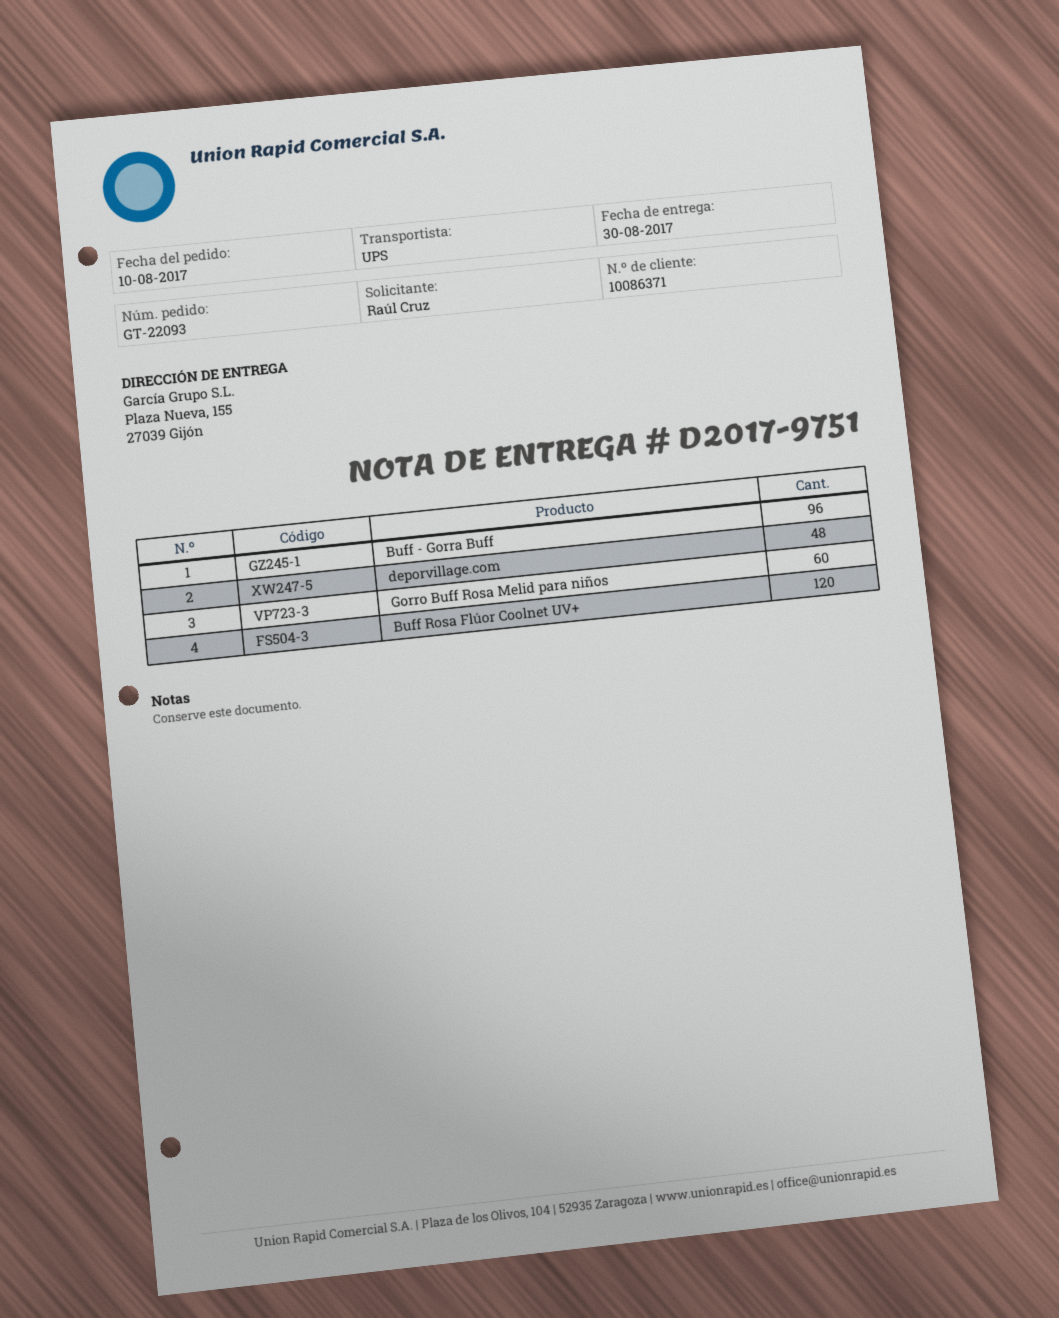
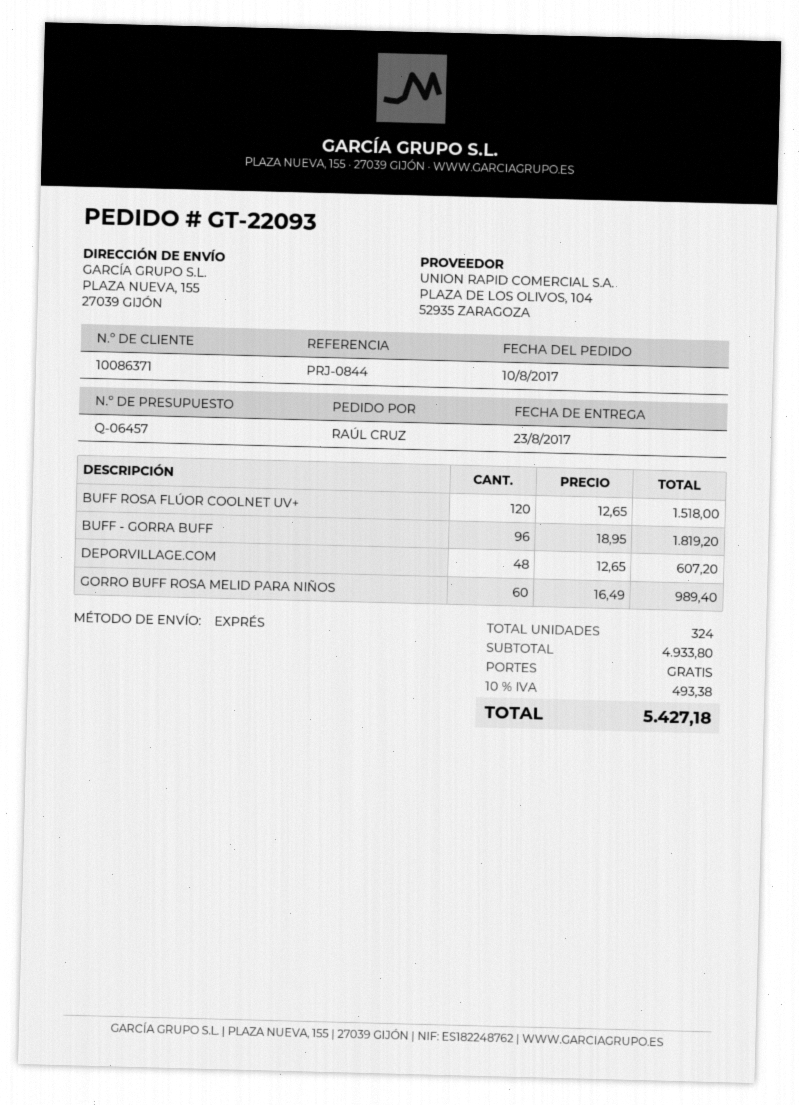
delivery date: 2017-08-30 -> 2017-08-23
shipping method: UPS -> express

